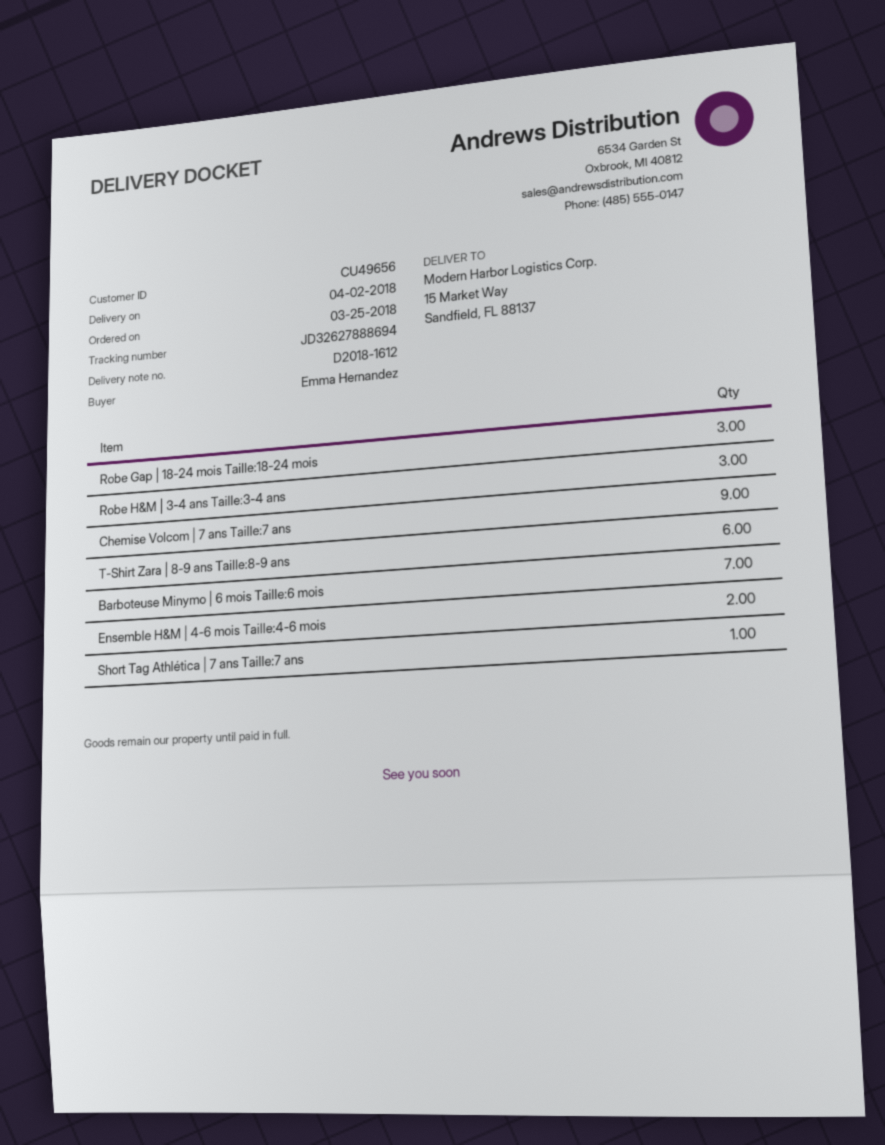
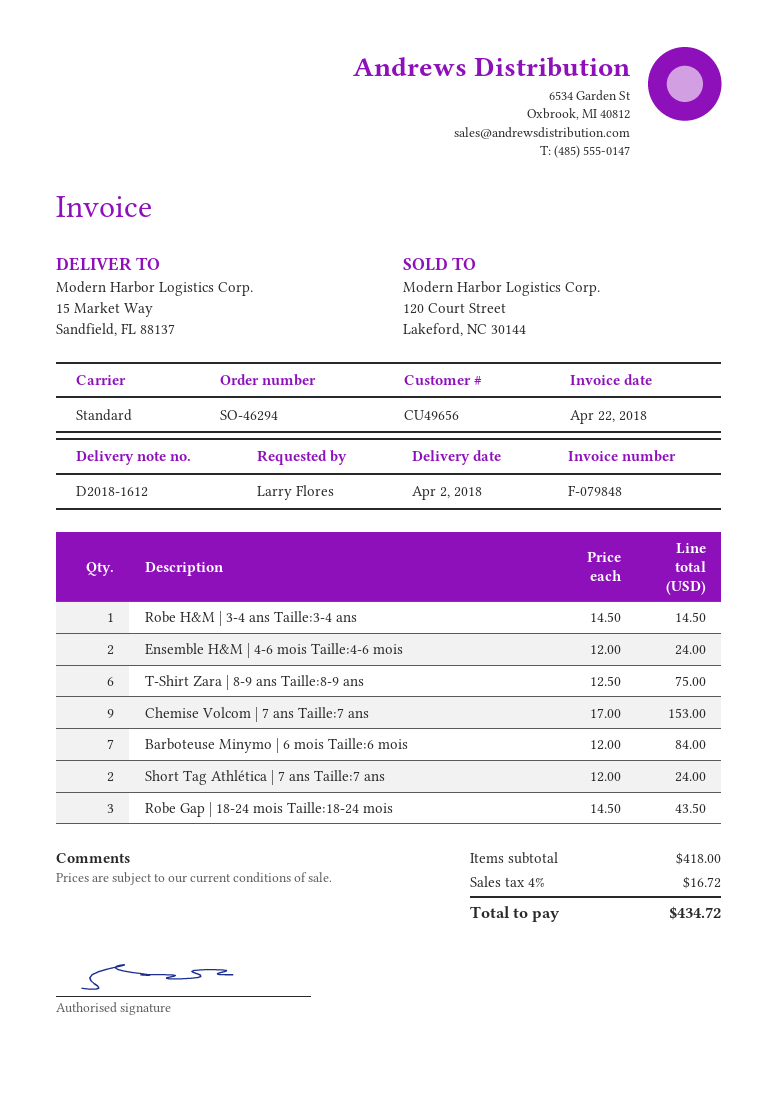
ordered by: Emma Hernandez -> Larry Flores
Robe H&M | 3-4 ans Taille:3-4 ans: 3 -> 1
Short Tag Athlética | 7 ans Taille:7 ans: 1 -> 2

